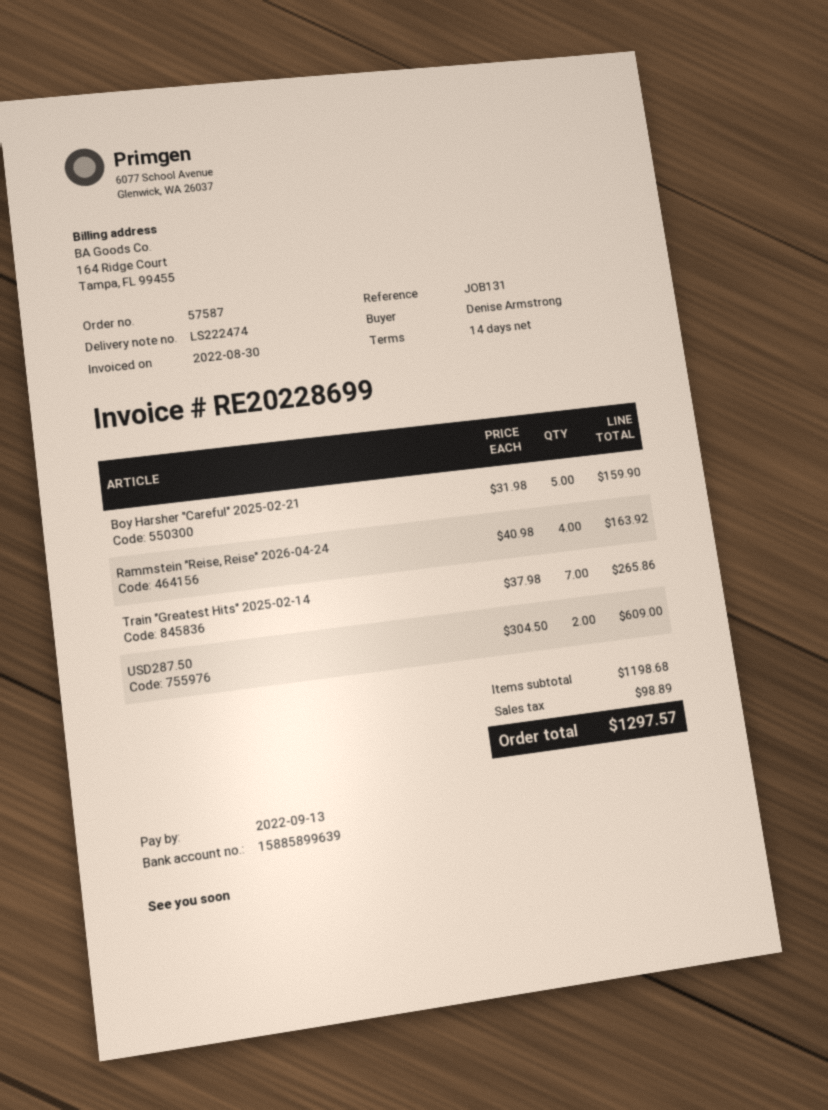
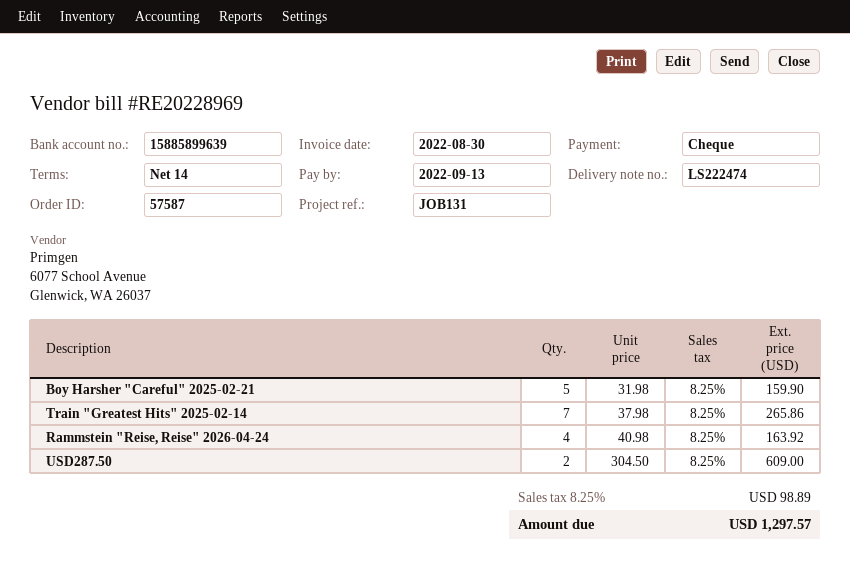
invoice number: RE20228699 -> RE20228969

